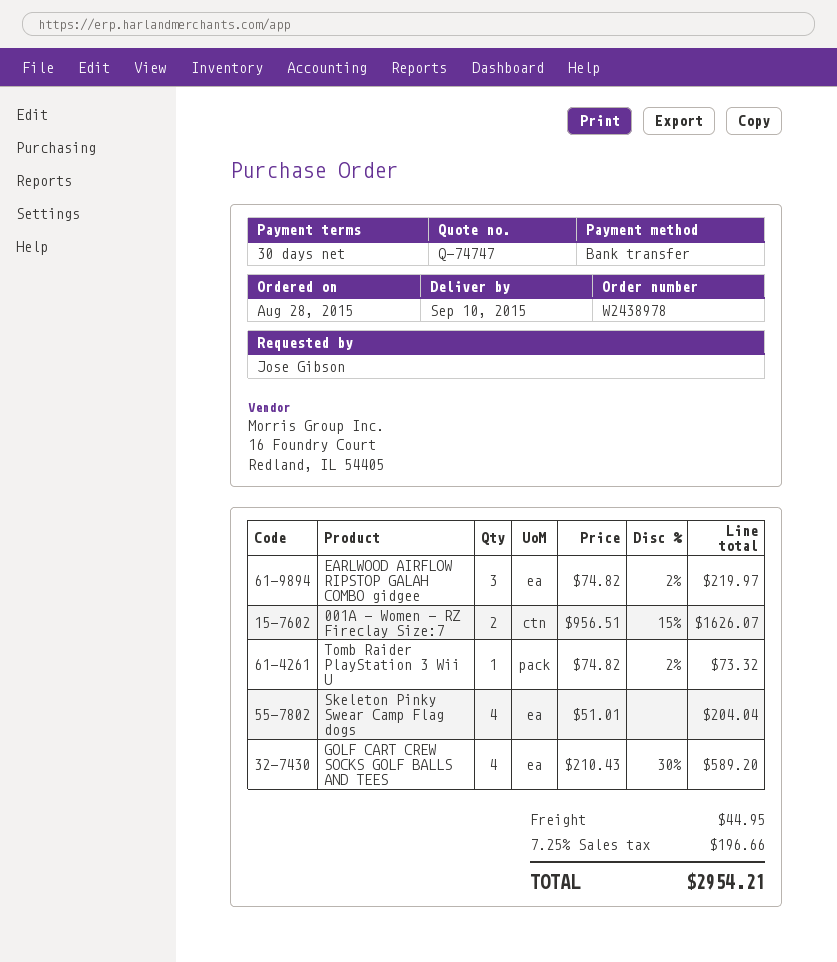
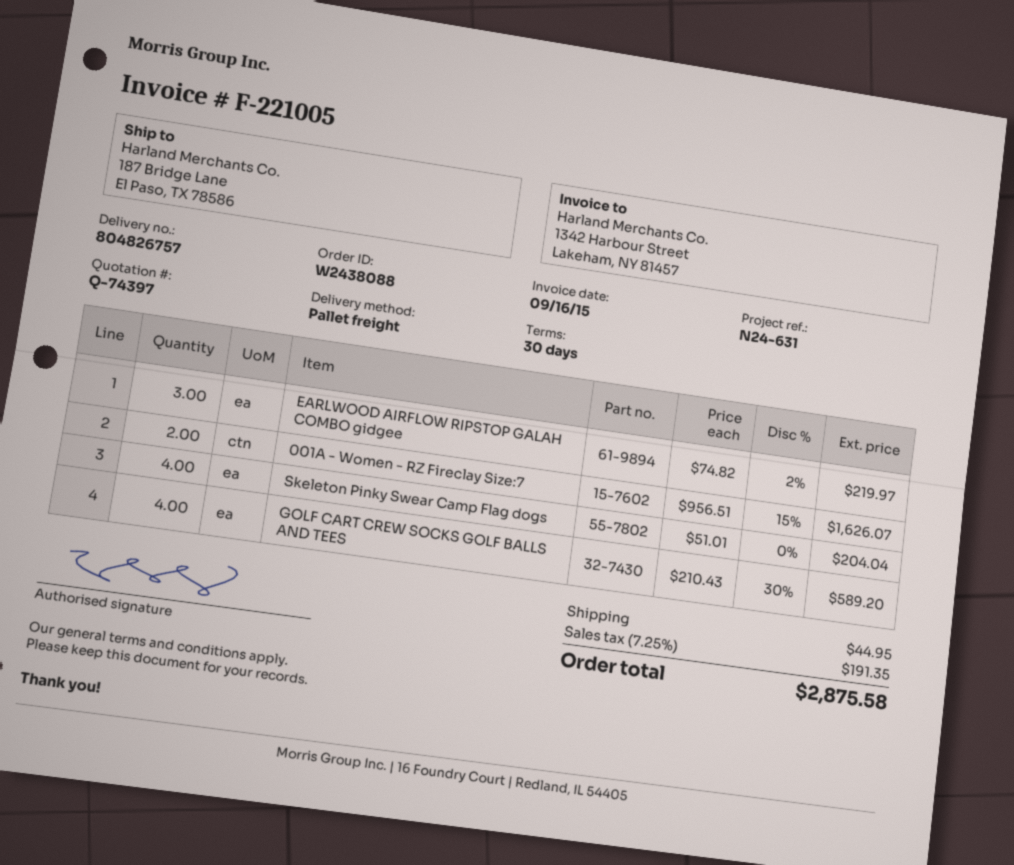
quote number: Q-74747 -> Q-74397
order number: W2438978 -> W2438088
Tomb Raider PlayStation 3 Wii U: 1 x 74.82 - 2% = 73.32 -> none
tax: 7.25% = 196.66 -> 7.25% = 191.35
total: 2954.21 -> 2875.58

